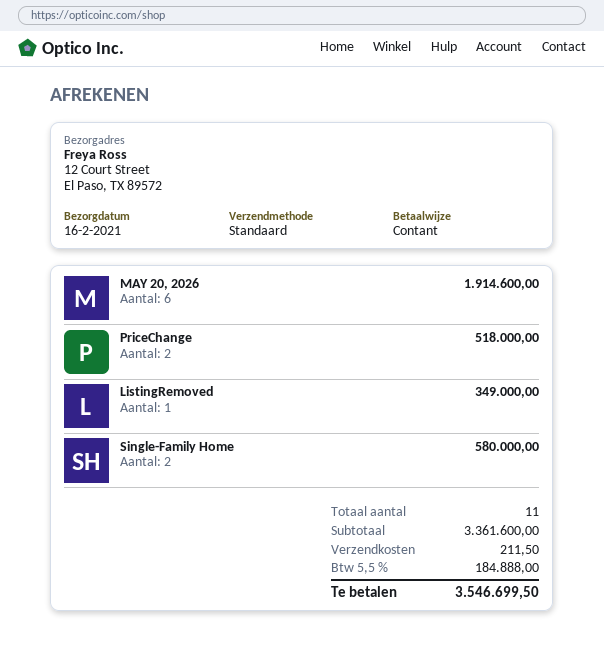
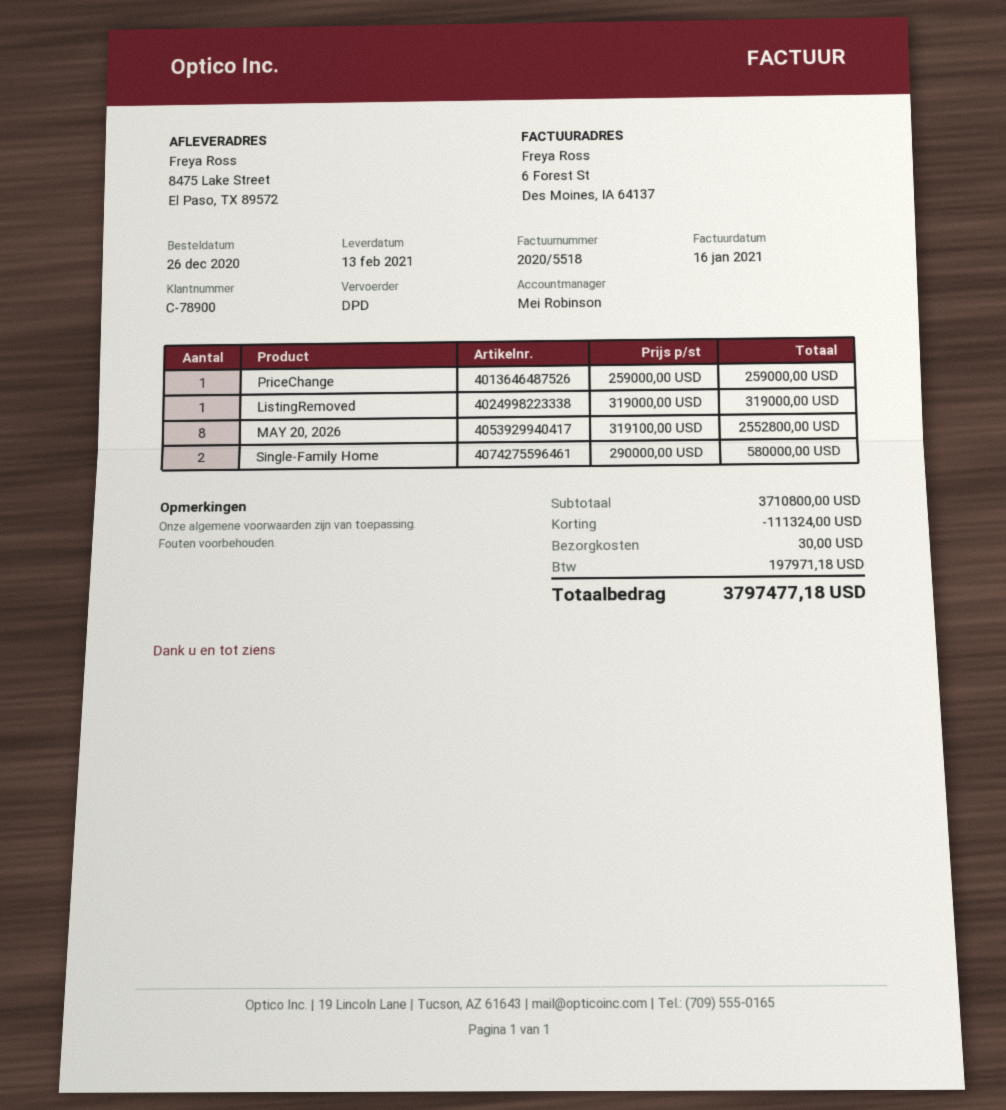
delivery date: 2021-02-16 -> 2021-02-13
shipping method: standard -> DPD
ship to: 12 Court Street, El Paso, TX 89572 -> 8475 Lake Street, El Paso, TX 89572
MAY 20, 2026: 6 for 1914600.00 -> 8 for 2552800.00
PriceChange: 2 for 518000.00 -> 1 for 259000.00
ListingRemoved: 1 for 349000.00 -> 1 for 319000.00
subtotal: 3361600.00 -> 3710800.00
discount: none -> 111324.00
shipping: 211.50 -> 30.00
tax: 184888.00 -> 197971.18
total: 3546699.50 -> 3797477.18

